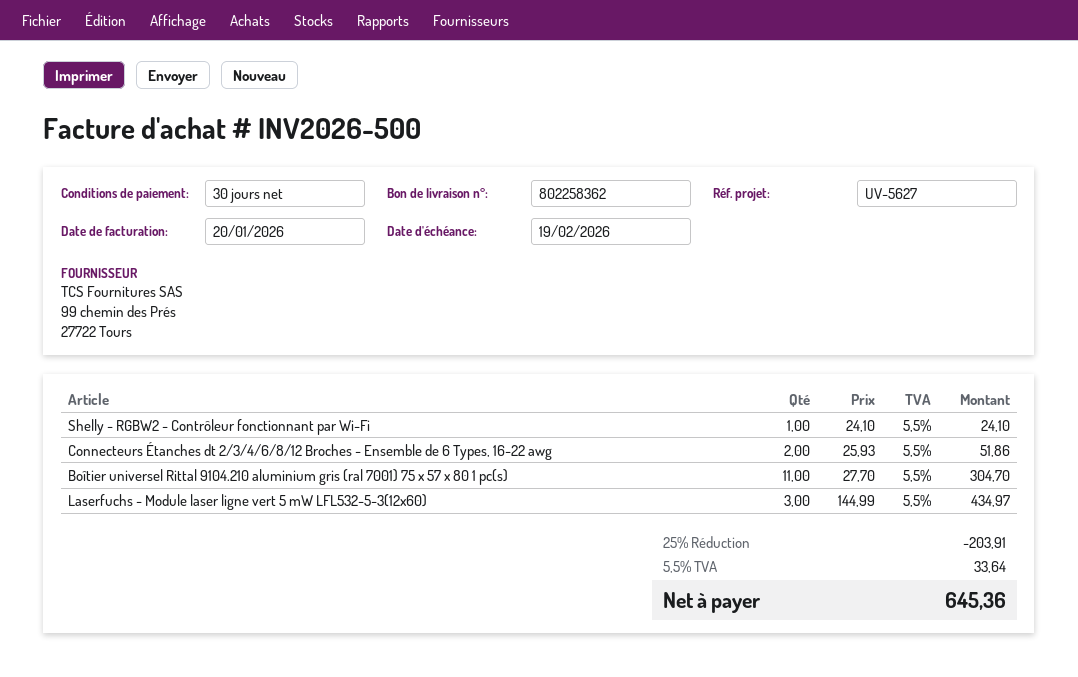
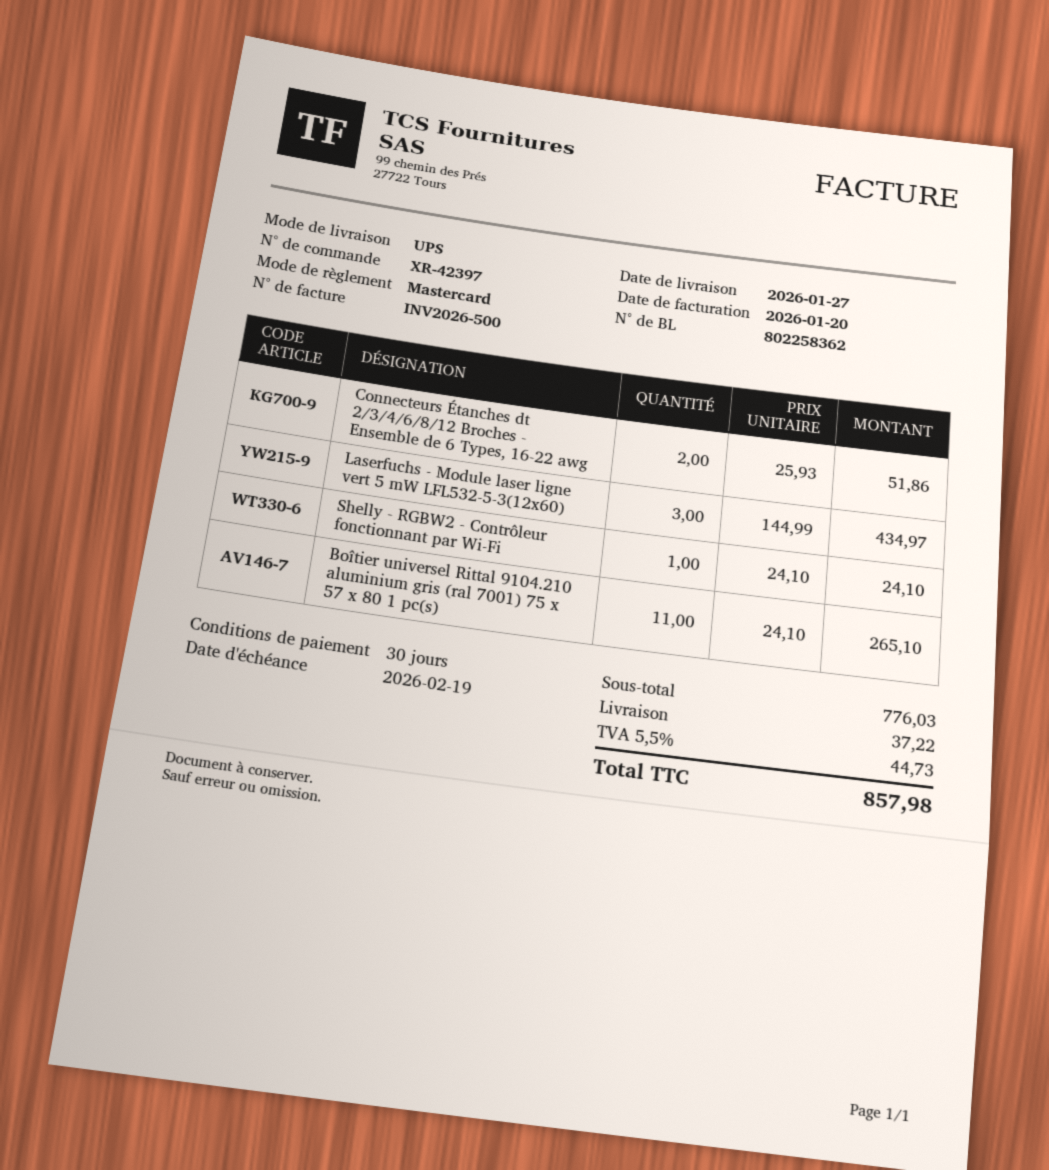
Boîtier universel Rittal 9104.210 aluminium gris (ral 7001) 75 x 57 x 80 1 pc(s): 11 x 27.70 = 304.70 -> 11 x 24.10 = 265.10
discount: 25% = 203.91 -> none
shipping: none -> 37.22
tax: 5.5% = 33.64 -> 5.5% = 44.73
total: 645.36 -> 857.98

